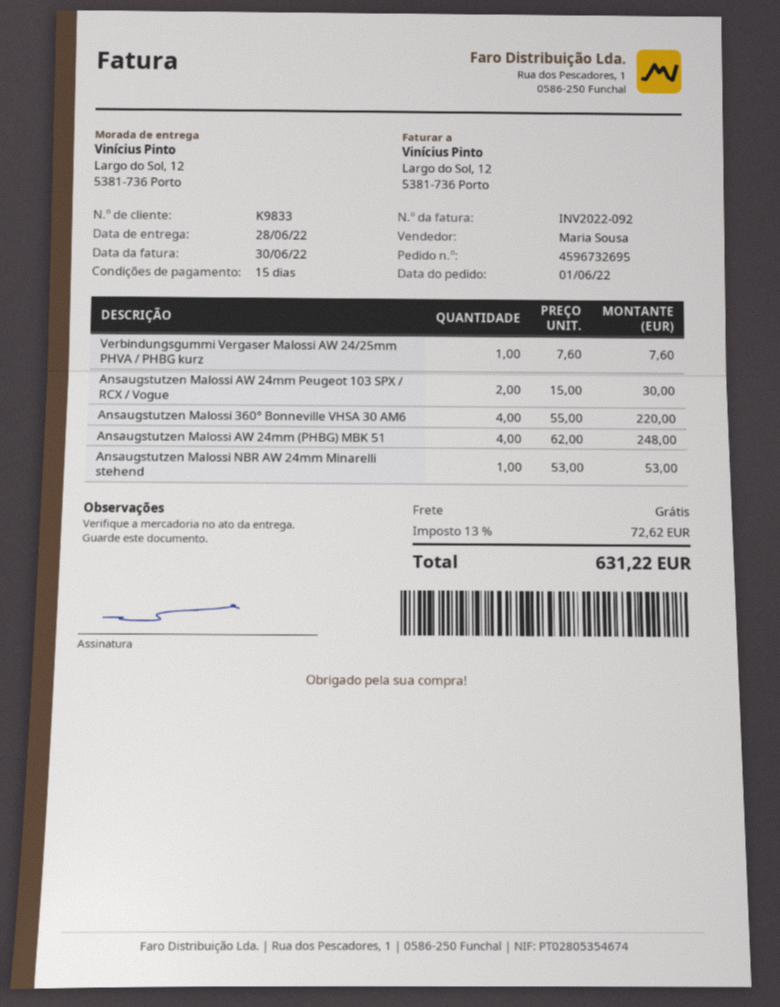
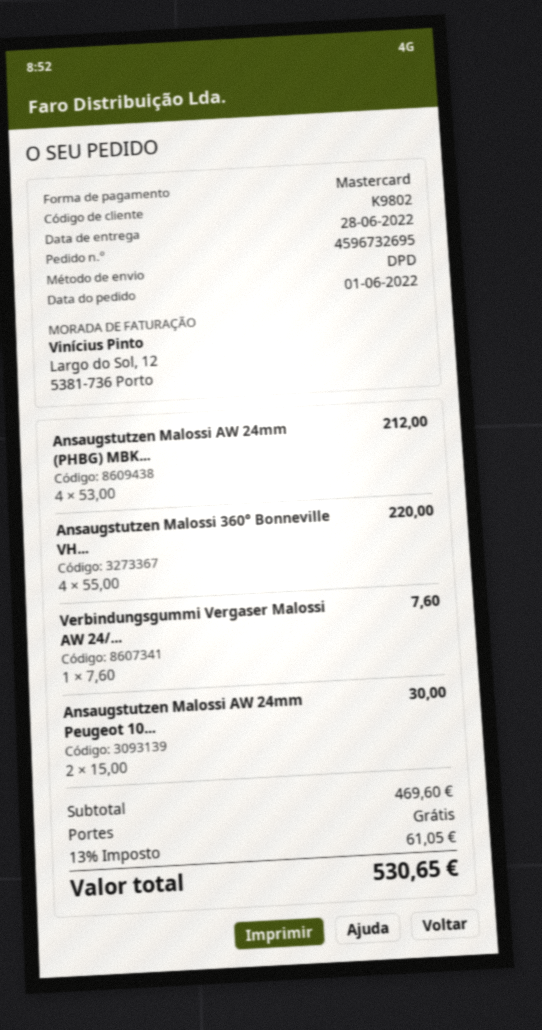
customer number: K9833 -> K9802
Ansaugstutzen Malossi AW 24mm (PHBG) MBK 51: 4 x 62.00 = 248.00 -> 4 x 53.00 = 212.00
Ansaugstutzen Malossi NBR AW 24mm Minarelli stehend: 1 x 53.00 = 53.00 -> none
tax: 13% = 72.62 -> 13% = 61.05
total: 631.22 -> 530.65

